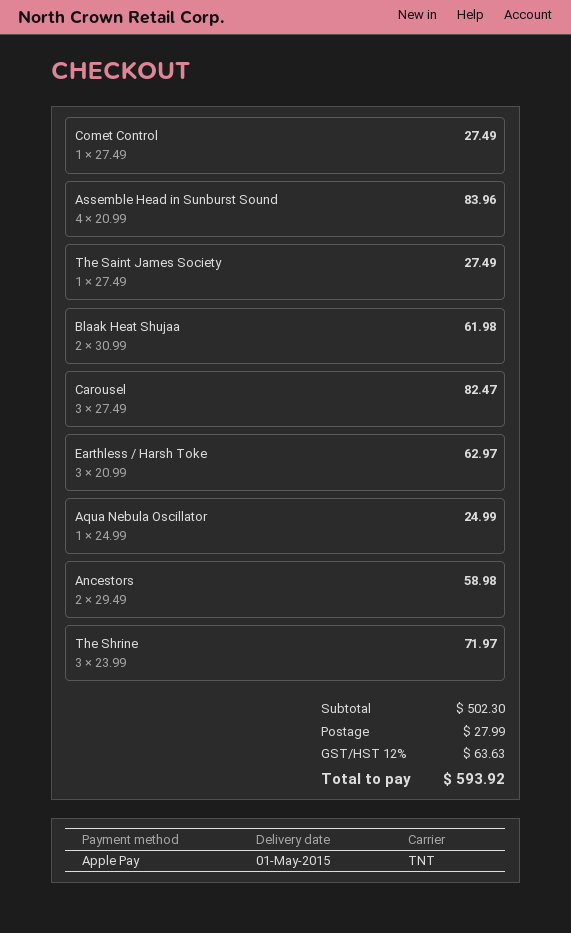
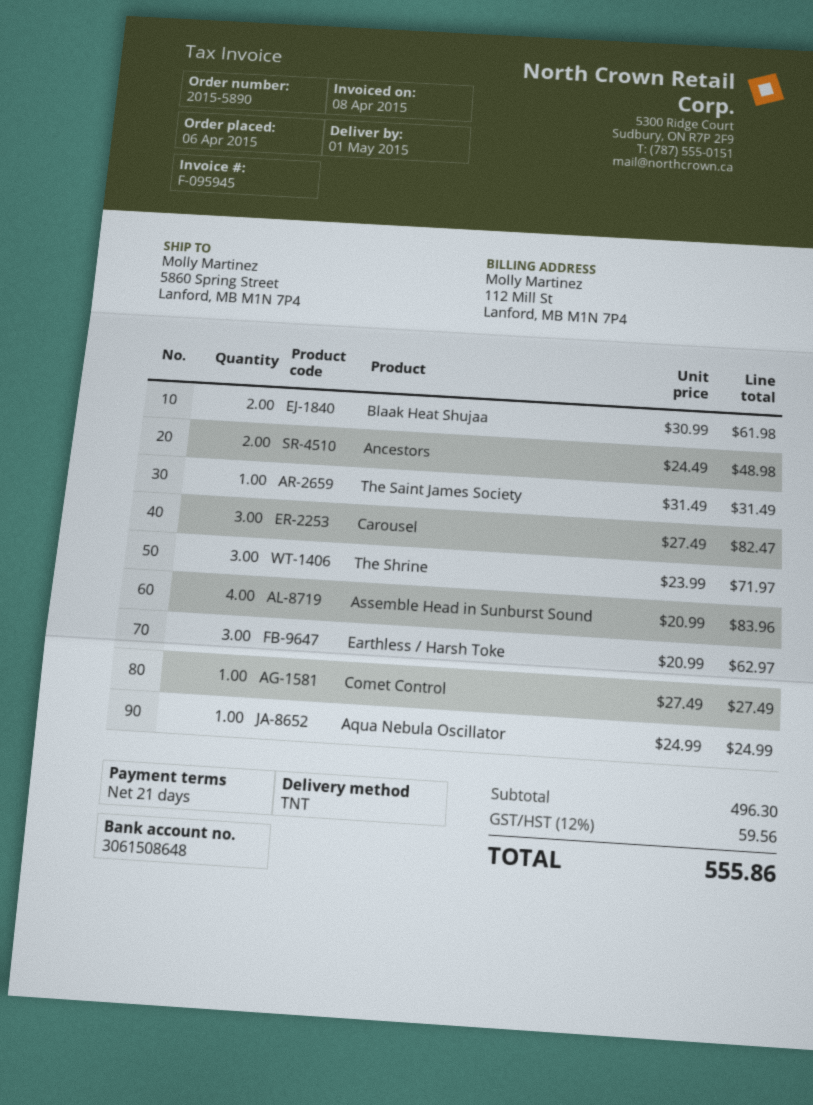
The Saint James Society: 1 x 27.49 = 27.49 -> 1 x 31.49 = 31.49
Ancestors: 2 x 29.49 = 58.98 -> 2 x 24.49 = 48.98
subtotal: 502.30 -> 496.30
shipping: 27.99 -> none
tax: 12% = 63.63 -> 12% = 59.56
total: 593.92 -> 555.86

